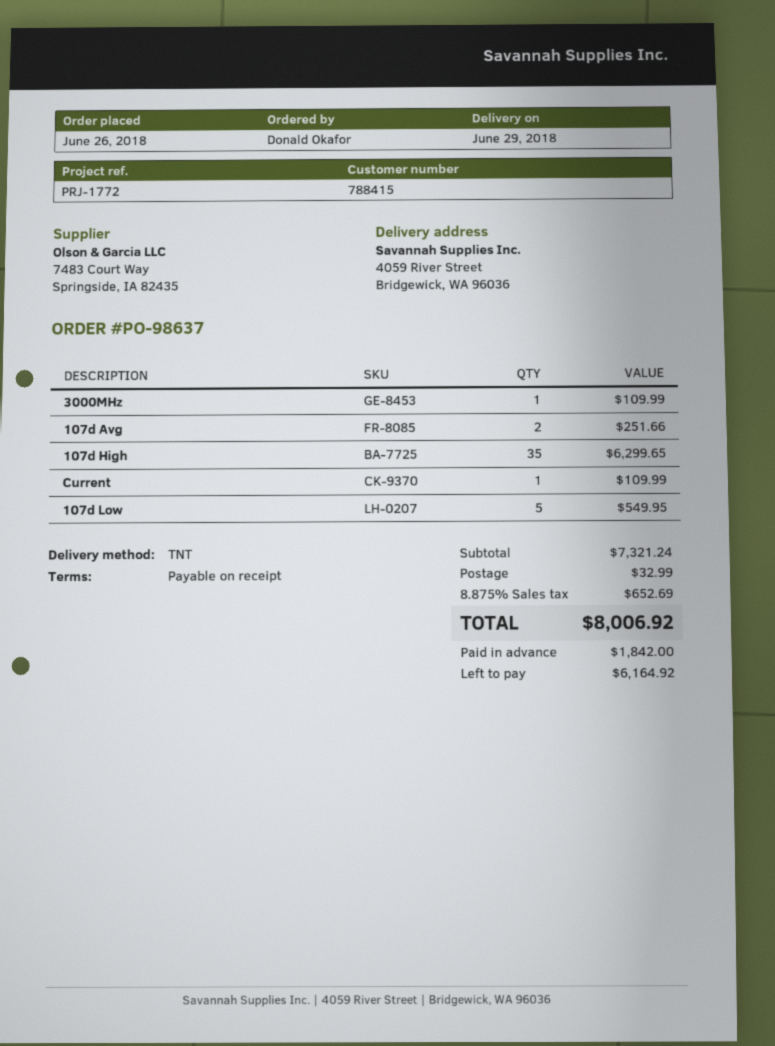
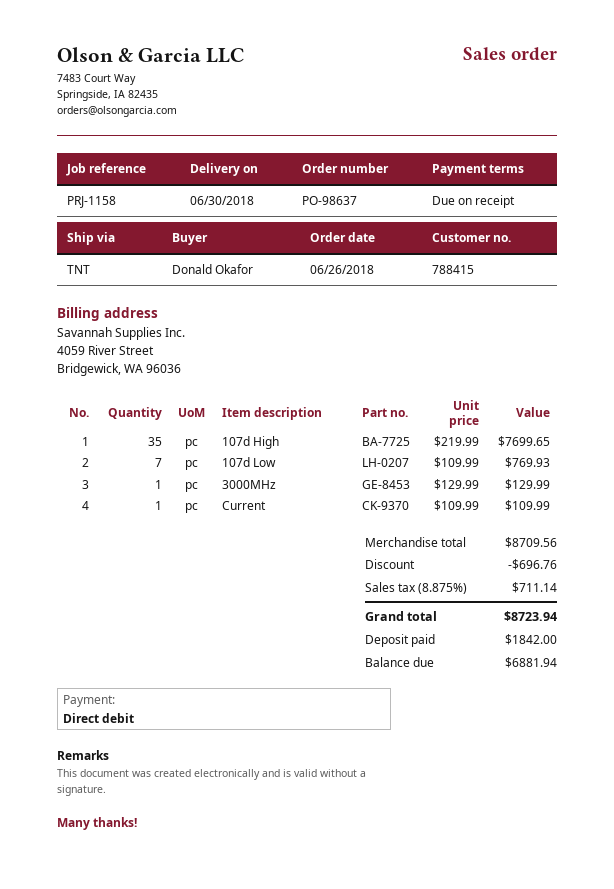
delivery date: 2018-06-29 -> 2018-06-30
reference: PRJ-1772 -> PRJ-1158
3000MHz: 1 for 109.99 -> 1 for 129.99
107d Avg: 2 for 251.66 -> none
107d High: 35 for 6299.65 -> 35 for 7699.65
107d Low: 5 for 549.95 -> 7 for 769.93
subtotal: 7321.24 -> 8709.56
discount: none -> 696.76
shipping: 32.99 -> none
tax: 8.875% = 652.69 -> 8.875% = 711.14
total: 8006.92 -> 8723.94
balance: 6164.92 -> 6881.94

